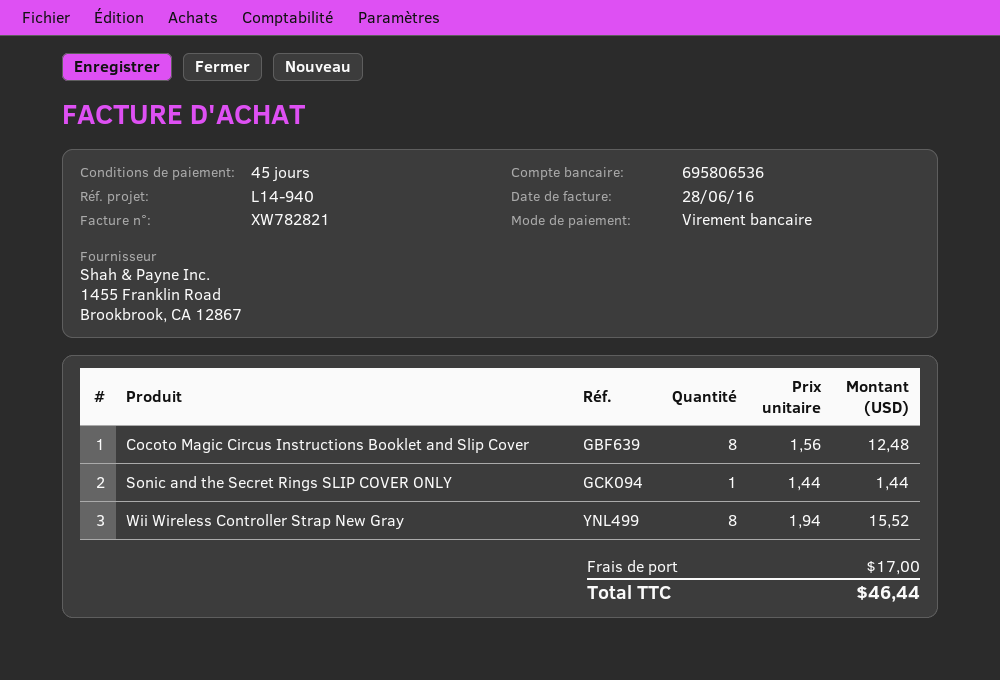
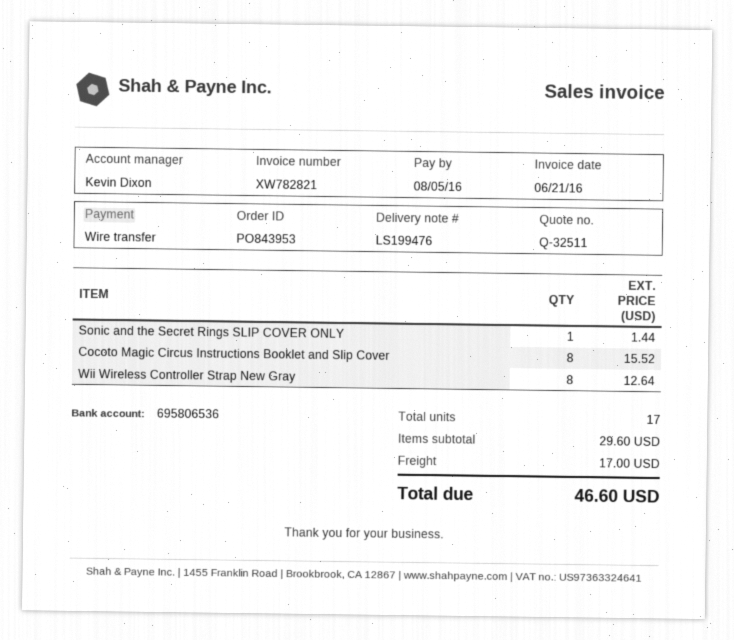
invoice date: 2016-06-28 -> 2016-06-21
Cocoto Magic Circus Instructions Booklet and Slip Cover: 8 for 12.48 -> 8 for 15.52
Wii Wireless Controller Strap New Gray: 8 for 15.52 -> 8 for 12.64
total: 46.44 -> 46.60

